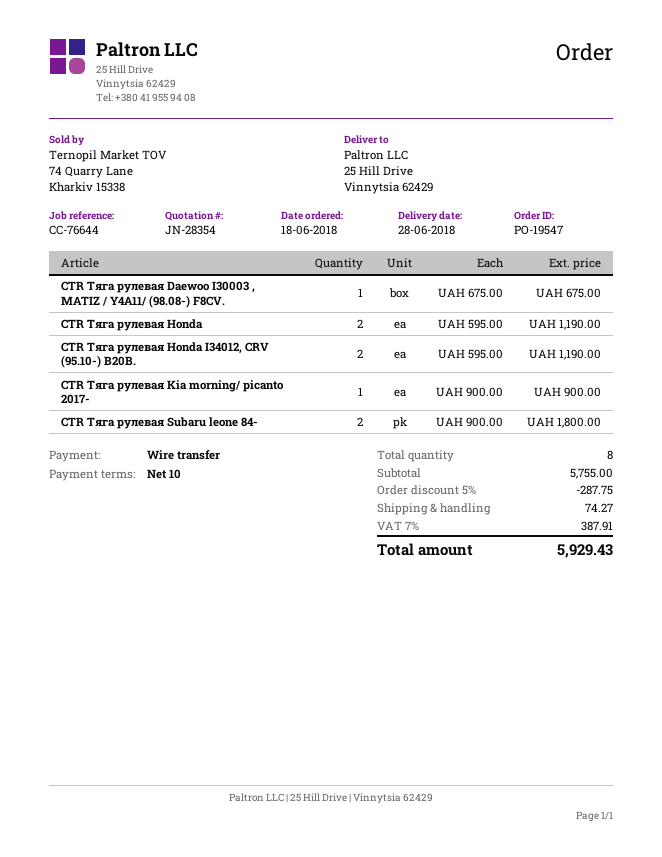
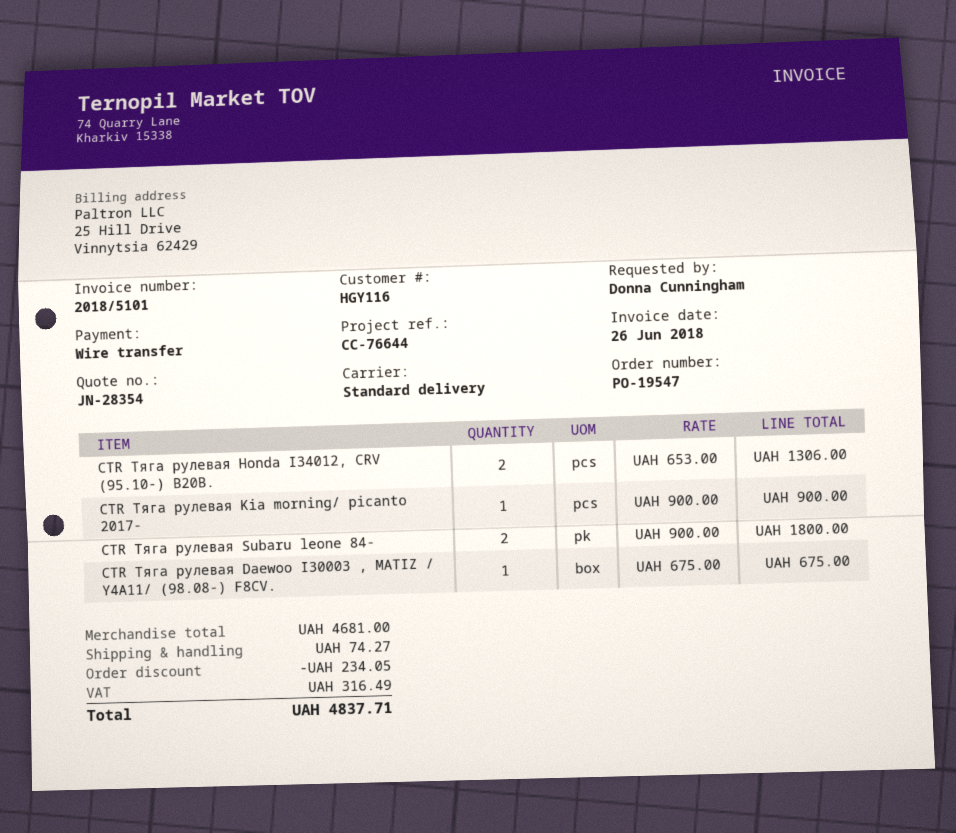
CTR Тяга рулевая Honda: 2 x 595.00 = 1190.00 -> none
CTR Тяга рулевая Honda I34012, CRV (95.10-) B20B.: 2 x 595.00 = 1190.00 -> 2 x 653.00 = 1306.00
subtotal: 5755.00 -> 4681.00
discount: 287.75 -> 234.05
tax: 387.91 -> 316.49
total: 5929.43 -> 4837.71

